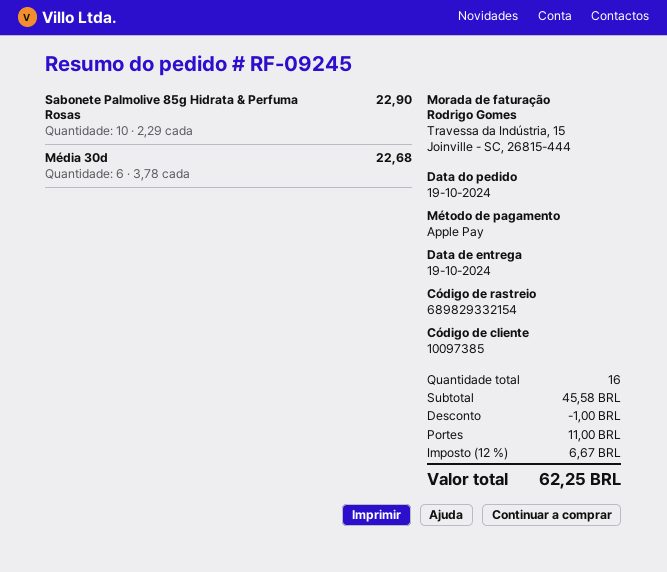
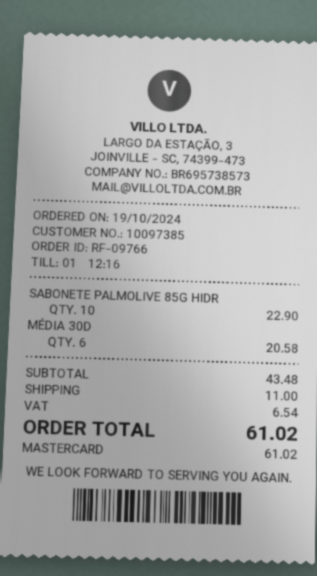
order number: RF-09245 -> RF-09766
payment method: Apple Pay -> Mastercard
Média 30d: 6 for 22.68 -> 6 for 20.58
subtotal: 45.58 -> 43.48
discount: 1.00 -> none
tax: 6.67 -> 6.54
total: 62.25 -> 61.02

